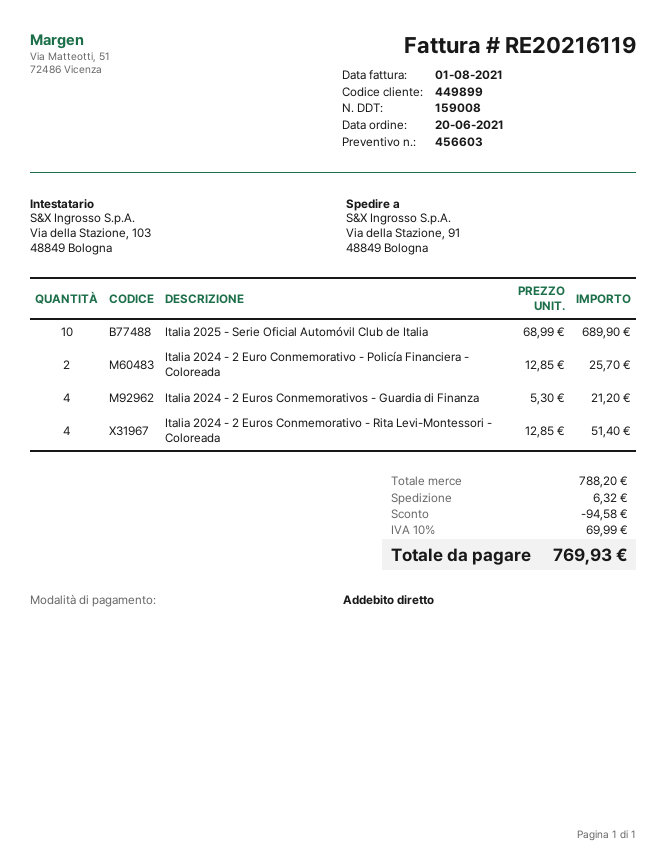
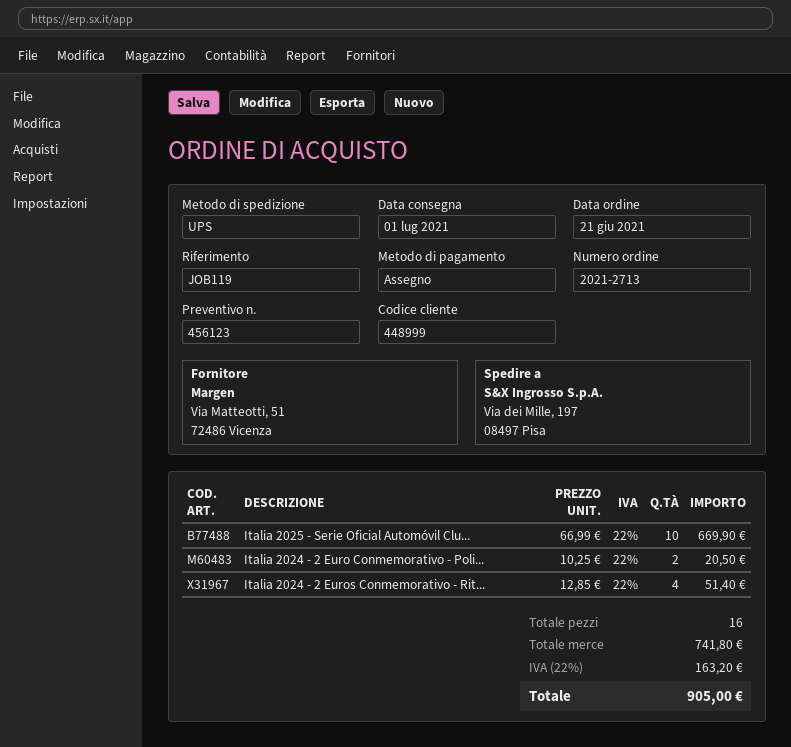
quote number: 456603 -> 456123
order date: 2021-06-20 -> 2021-06-21
customer number: 449899 -> 448999
payment method: direct debit -> cheque
ship to: Via della Stazione, 91, 48849 Bologna -> Via dei Mille, 197, 08497 Pisa
Italia 2025 - Serie Oficial Automóvil Club de Italia: 10 x 68.99 = 689.90 -> 10 x 66.99 = 669.90
Italia 2024 - 2 Euro Conmemorativo - Policía Financiera - Coloreada: 2 x 12.85 = 25.70 -> 2 x 10.25 = 20.50
Italia 2024 - 2 Euros Conmemorativos - Guardia di Finanza: 4 x 5.30 = 21.20 -> none
subtotal: 788.20 -> 741.80
discount: 94.58 -> none
shipping: 6.32 -> none
tax: 10% = 69.99 -> 22% = 163.20
total: 769.93 -> 905.00

